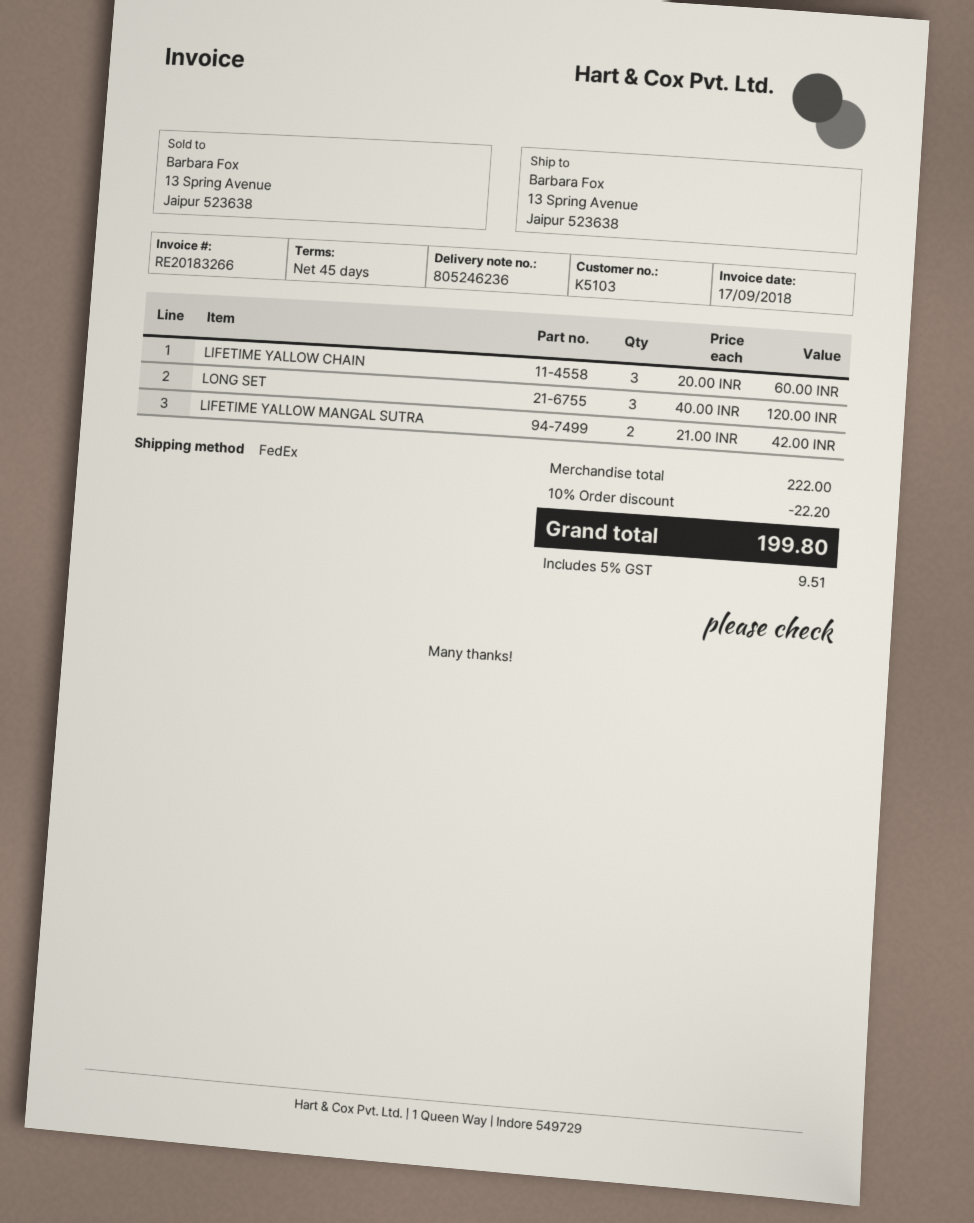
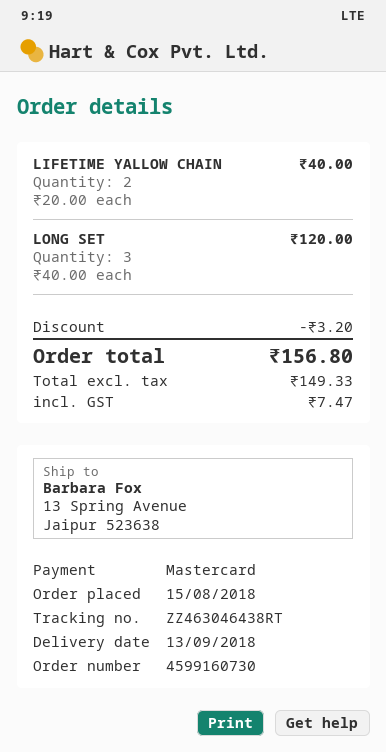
LIFETIME YALLOW CHAIN: 3 x 20.00 = 60.00 -> 2 x 20.00 = 40.00
LIFETIME YALLOW MANGAL SUTRA: 2 x 21.00 = 42.00 -> none
discount: 22.20 -> 3.20
tax: 9.51 -> 7.47
total: 199.80 -> 156.80

